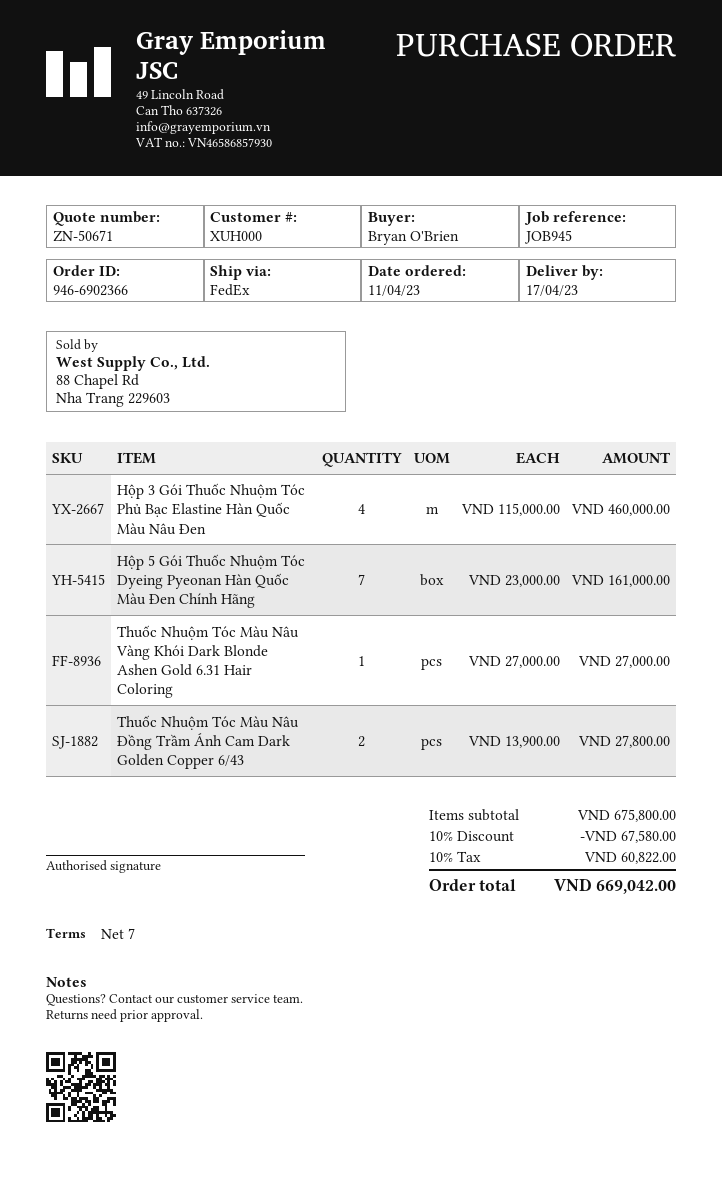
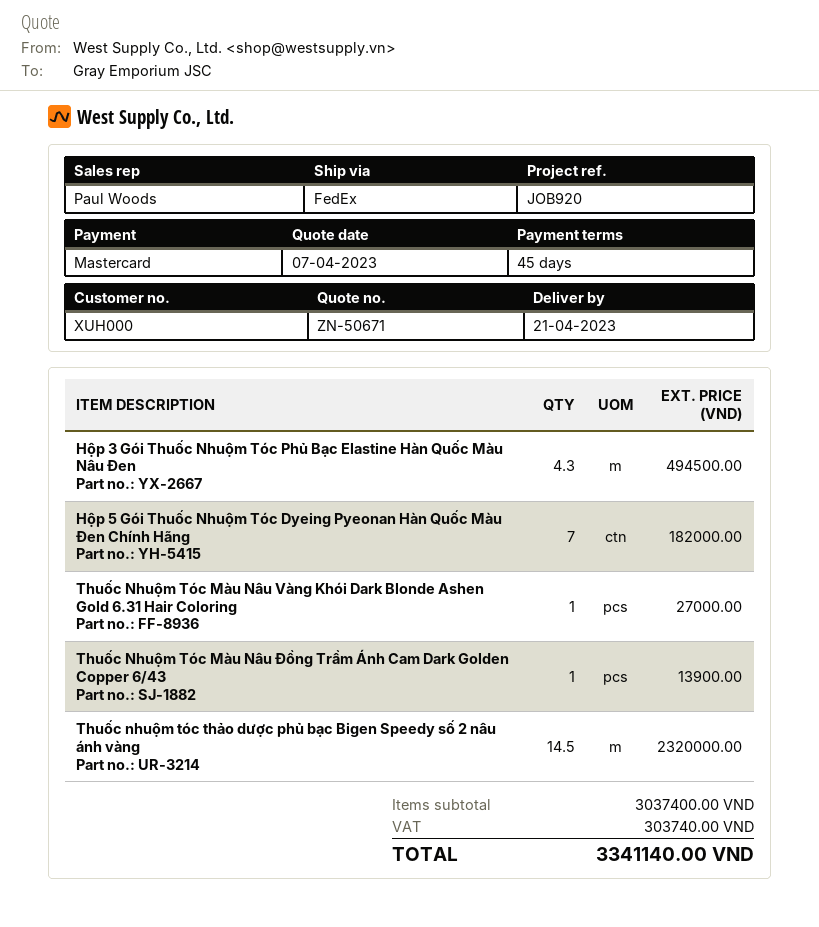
delivery date: 2023-04-17 -> 2023-04-21
payment terms: 7 days -> 45 days
reference: JOB945 -> JOB920
Hộp 3 Gói Thuốc Nhuộm Tóc Phủ Bạc Elastine Hàn Quốc Màu Nâu Đen: 4 for 460000.00 -> 4.3 for 494500.00
Hộp 5 Gói Thuốc Nhuộm Tóc Dyeing Pyeonan Hàn Quốc Màu Đen Chính Hãng: 7 for 161000.00 -> 7 for 182000.00
Thuốc Nhuộm Tóc Màu Nâu Đồng Trầm Ánh Cam Dark Golden Copper 6/43: 2 for 27800.00 -> 1 for 13900.00
Thuốc nhuộm tóc thảo dược phủ bạc Bigen Speedy số 2 nâu ánh vàng: none -> 14.5 for 2320000.00
subtotal: 675800.00 -> 3037400.00
discount: 10% = 67580.00 -> none
tax: 60822.00 -> 303740.00
total: 669042.00 -> 3341140.00

